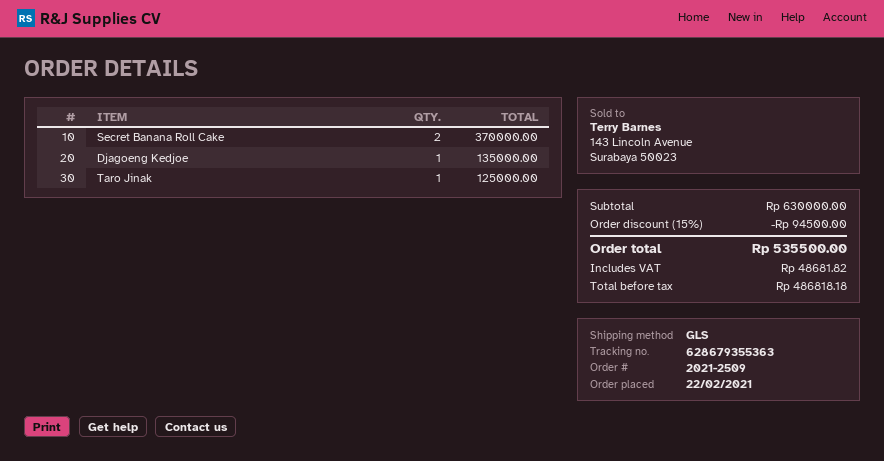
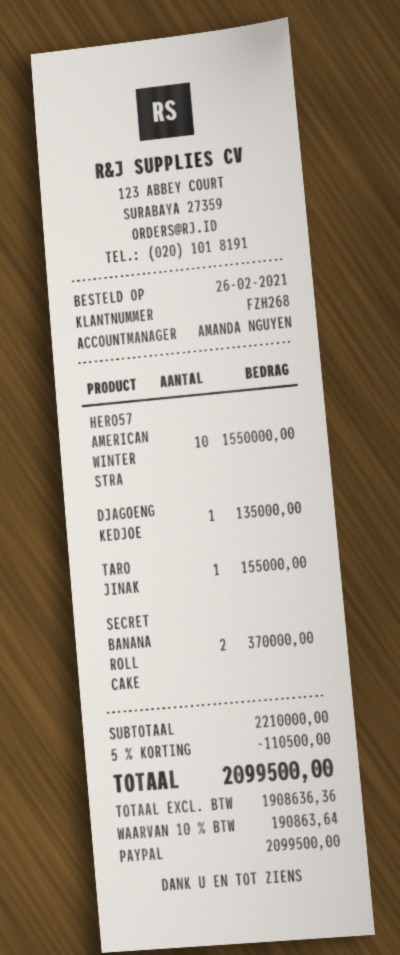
order date: 2021-02-22 -> 2021-02-26
Taro Jinak: 1 for 125000.00 -> 1 for 155000.00
HERO57 AMERICAN WINTER STRA: none -> 10 for 1550000.00
subtotal: 630000.00 -> 2210000.00
discount: 15% = 94500.00 -> 5% = 110500.00
net: 486818.18 -> 1908636.36
tax: 48681.82 -> 190863.64
total: 535500.00 -> 2099500.00

